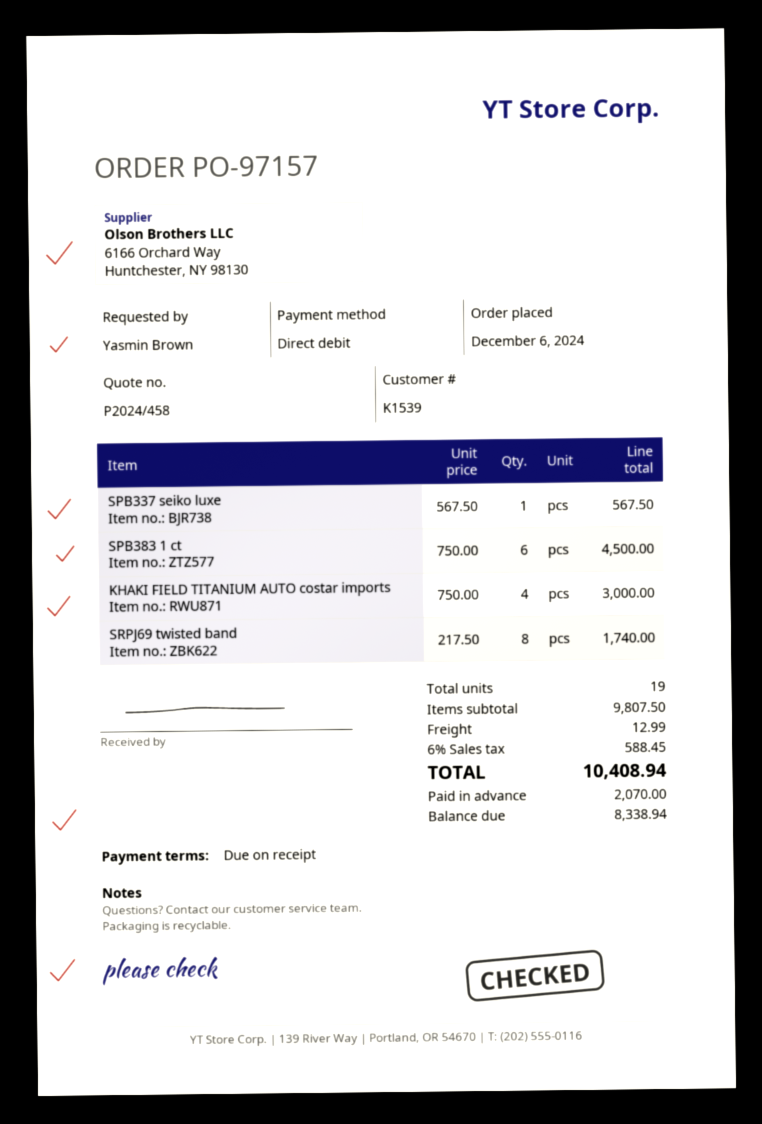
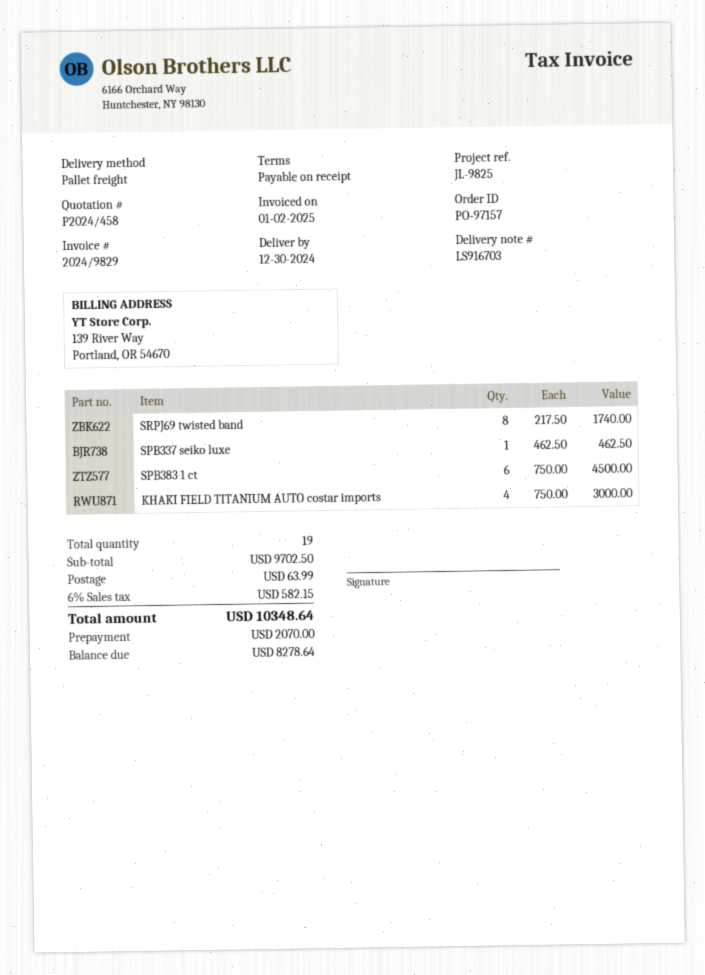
SPB337 seiko luxe: 1 x 567.50 = 567.50 -> 1 x 462.50 = 462.50
subtotal: 9807.50 -> 9702.50
shipping: 12.99 -> 63.99
tax: 6% = 588.45 -> 6% = 582.15
total: 10408.94 -> 10348.64
balance: 8338.94 -> 8278.64

